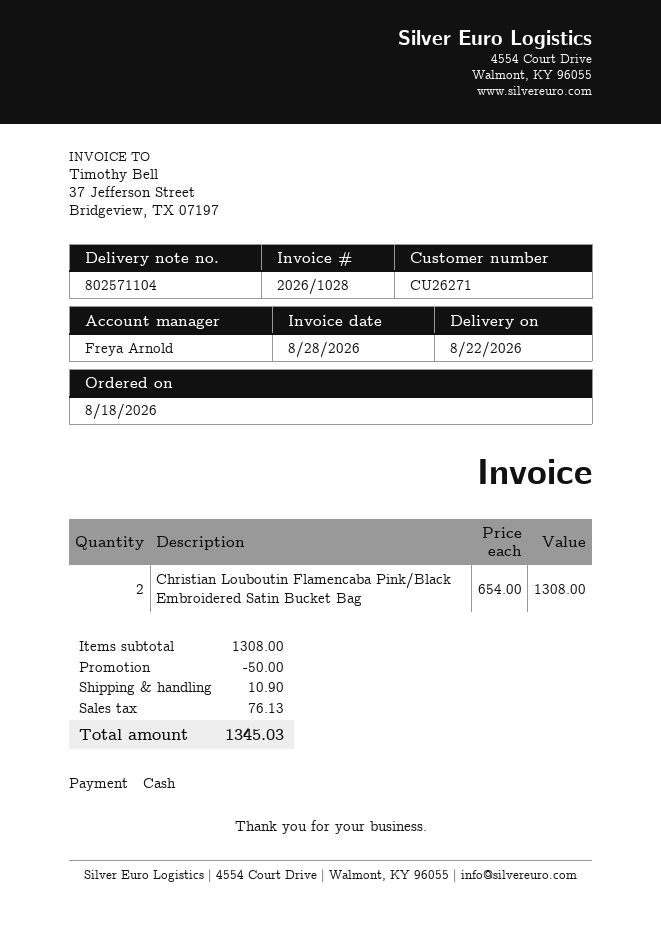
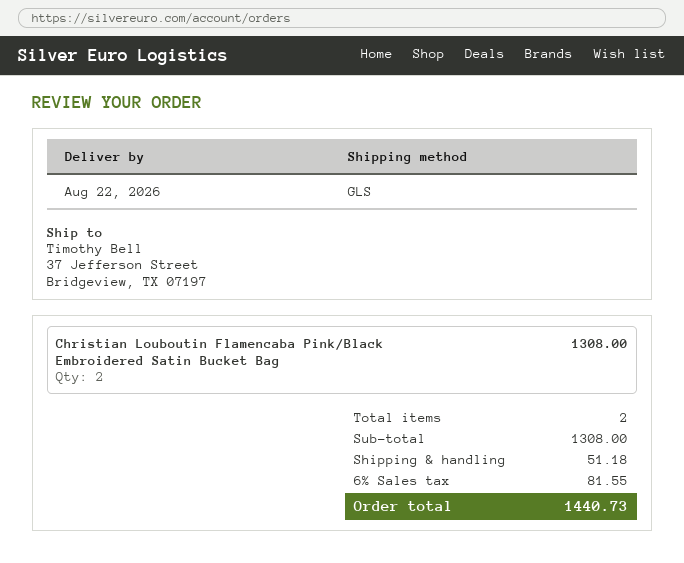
discount: 50.00 -> none
shipping: 10.90 -> 51.18
tax: 76.13 -> 81.55
total: 1345.03 -> 1440.73

